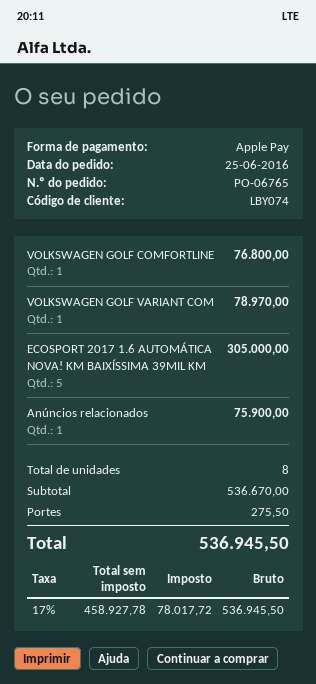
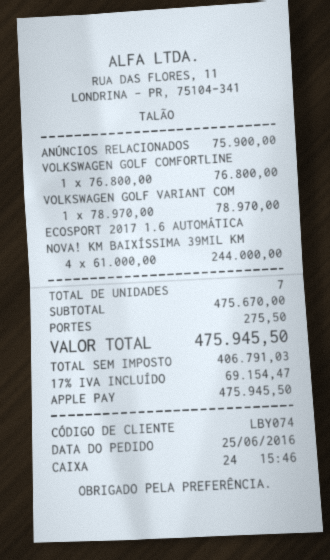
ECOSPORT 2017 1.6 AUTOMÁTICA NOVA! KM BAIXÍSSIMA 39MIL KM: 5 for 305000.00 -> 4 for 244000.00
total quantity: 8 -> 7
subtotal: 536670.00 -> 475670.00
net: 458927.78 -> 406791.03
tax: 17% = 78017.72 -> 17% = 69154.47
total: 536945.50 -> 475945.50

